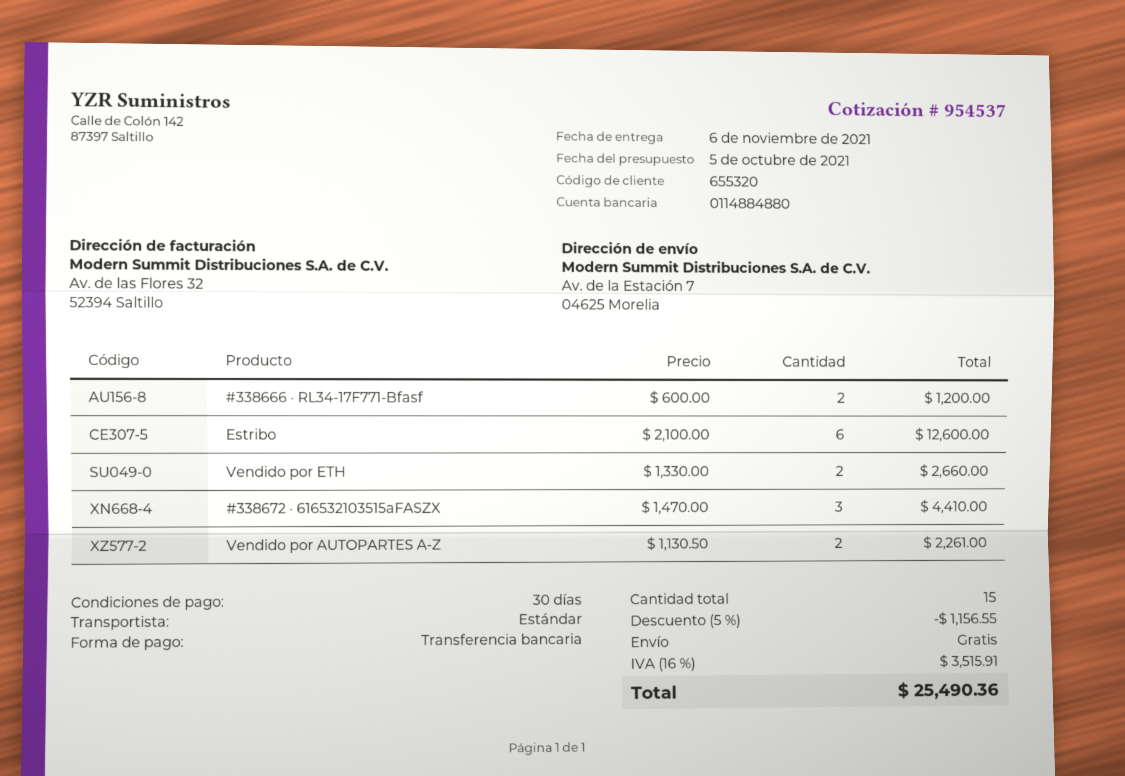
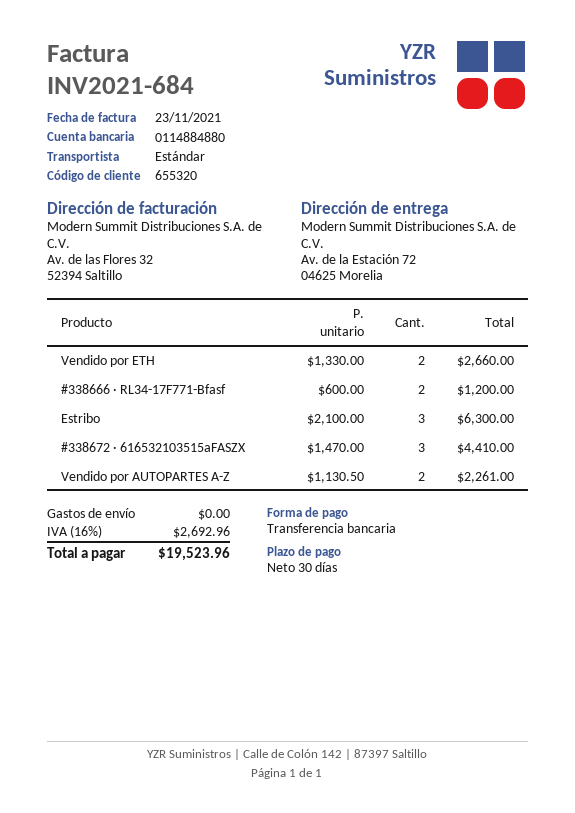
ship to: Av. de la Estación 7, 04625 Morelia -> Av. de la Estación 72, 04625 Morelia
Estribo: 6 x 2100.00 = 12600.00 -> 3 x 2100.00 = 6300.00
discount: 5% = 1156.55 -> none
tax: 16% = 3515.91 -> 16% = 2692.96
total: 25490.36 -> 19523.96

